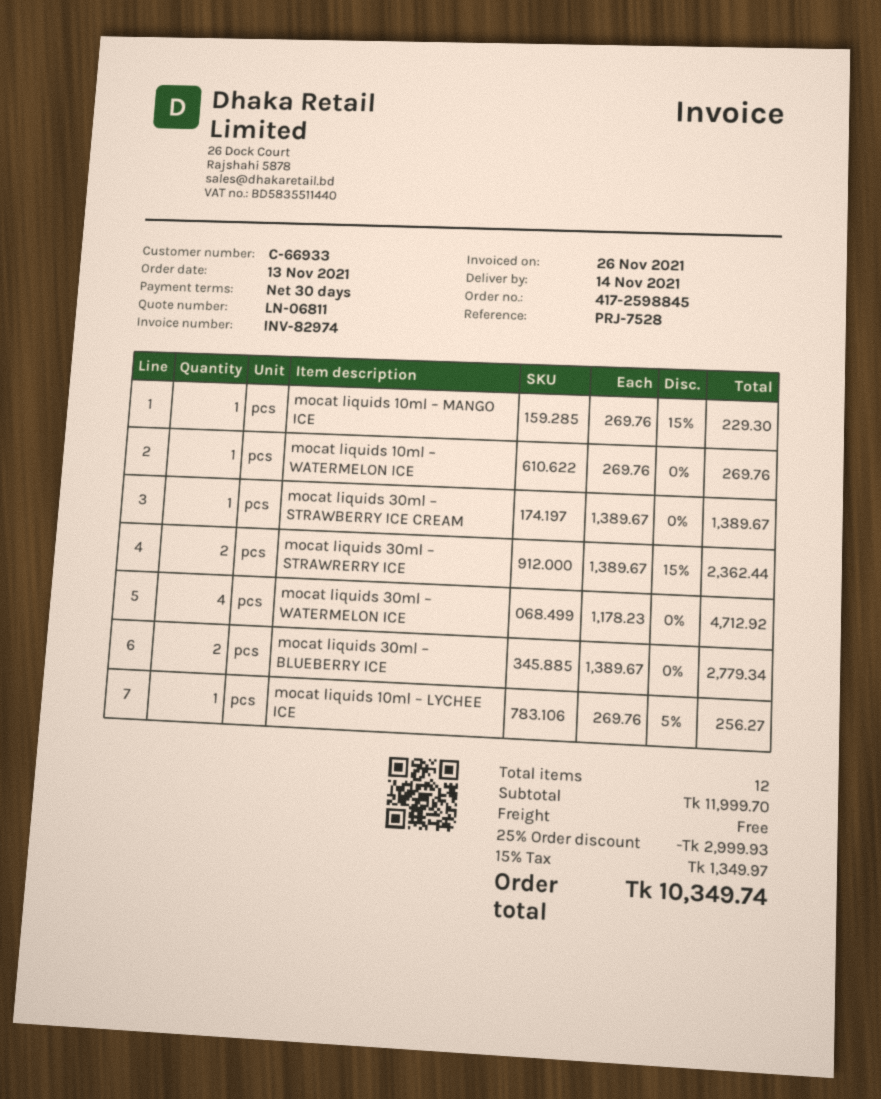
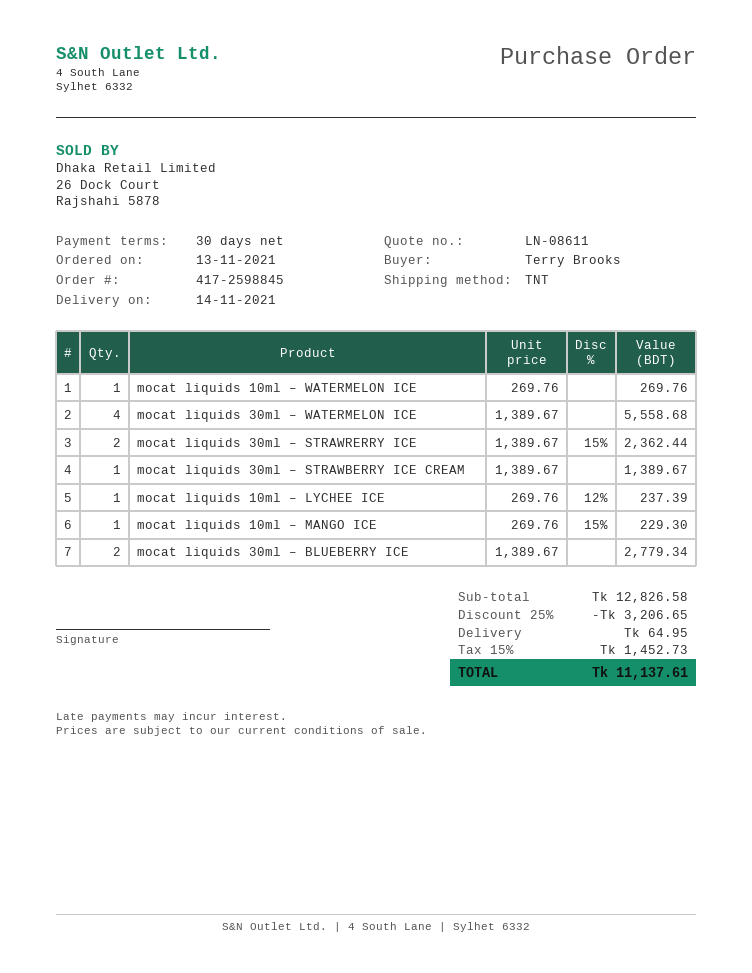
quote number: LN-06811 -> LN-08611
mocat liquids 30ml – WATERMELON ICE: 4 x 1178.23 = 4712.92 -> 4 x 1389.67 = 5558.68
mocat liquids 10ml – LYCHEE ICE: 1 x 269.76 - 5% = 256.27 -> 1 x 269.76 - 12% = 237.39
subtotal: 11999.70 -> 12826.58
discount: 25% = 2999.93 -> 25% = 3206.65
shipping: 0.00 -> 64.95
tax: 15% = 1349.97 -> 15% = 1452.73
total: 10349.74 -> 11137.61

